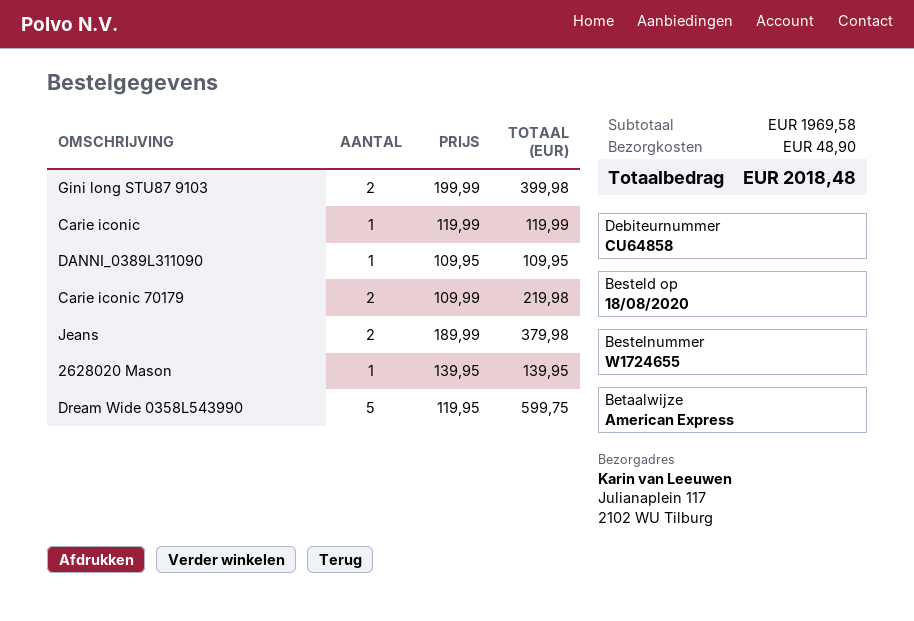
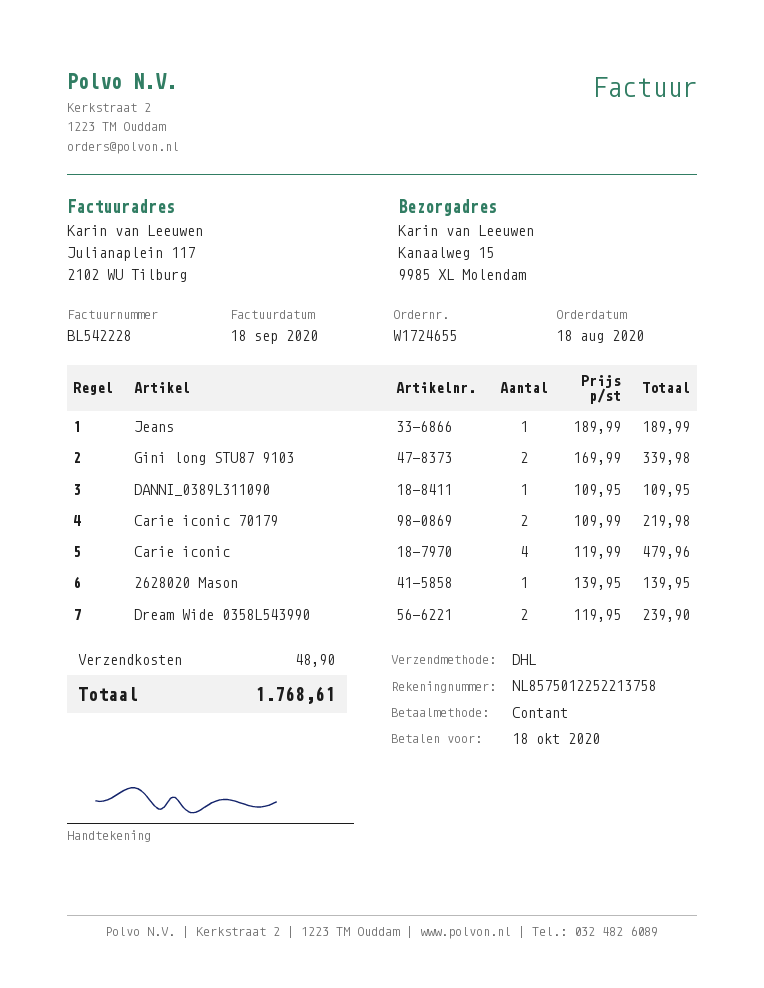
payment method: American Express -> cash
ship to: Julianaplein 117, 2102 WU Tilburg -> Kanaalweg 15, 9985 XL Molendam
Gini long STU87 9103: 2 x 199.99 = 399.98 -> 2 x 169.99 = 339.98
Carie iconic: 1 x 119.99 = 119.99 -> 4 x 119.99 = 479.96
Jeans: 2 x 189.99 = 379.98 -> 1 x 189.99 = 189.99
Dream Wide 0358L543990: 5 x 119.95 = 599.75 -> 2 x 119.95 = 239.90
total: 2018.48 -> 1768.61

